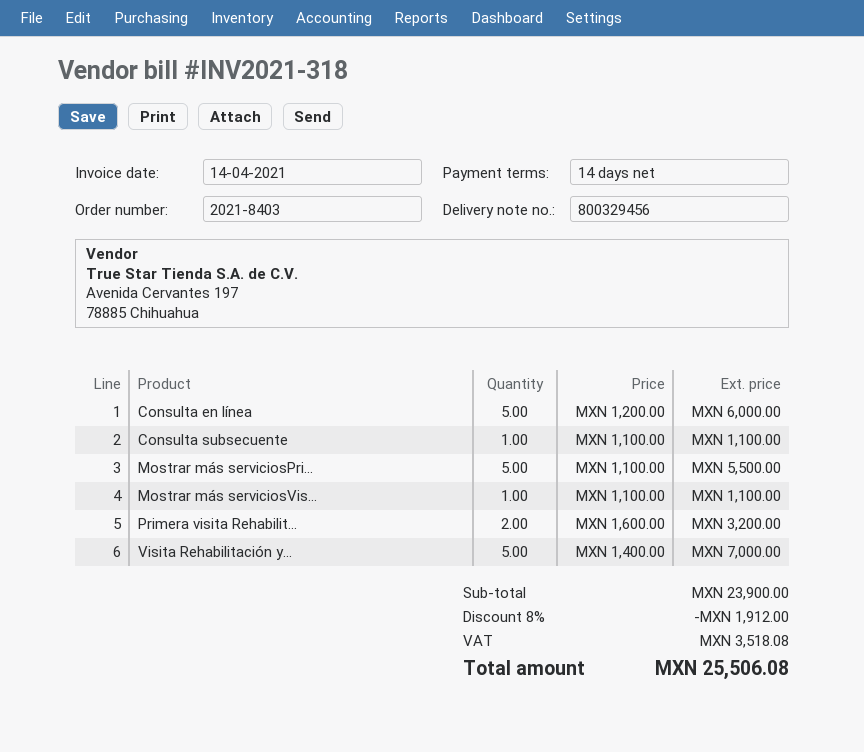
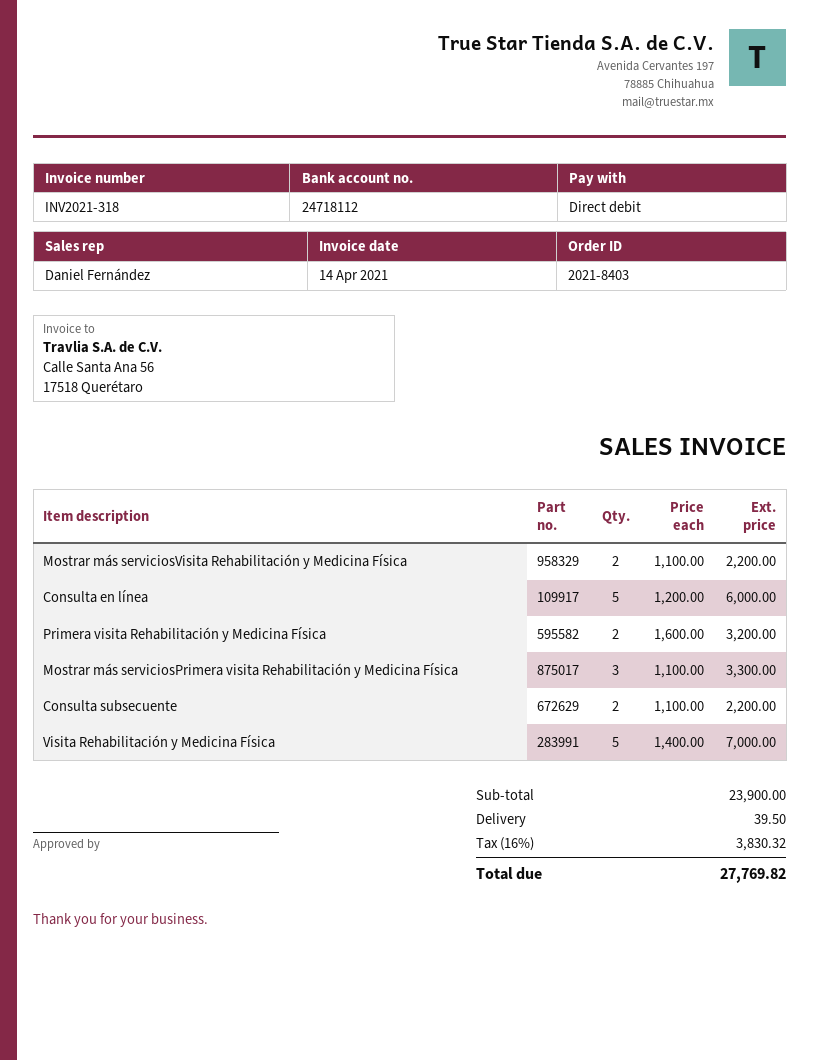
Consulta subsecuente: 1 x 1100.00 = 1100.00 -> 2 x 1100.00 = 2200.00
Mostrar más serviciosPri...: 5 x 1100.00 = 5500.00 -> 3 x 1100.00 = 3300.00
Mostrar más serviciosVis...: 1 x 1100.00 = 1100.00 -> 2 x 1100.00 = 2200.00
discount: 8% = 1912.00 -> none
shipping: none -> 39.50
tax: 3518.08 -> 3830.32
total: 25506.08 -> 27769.82

